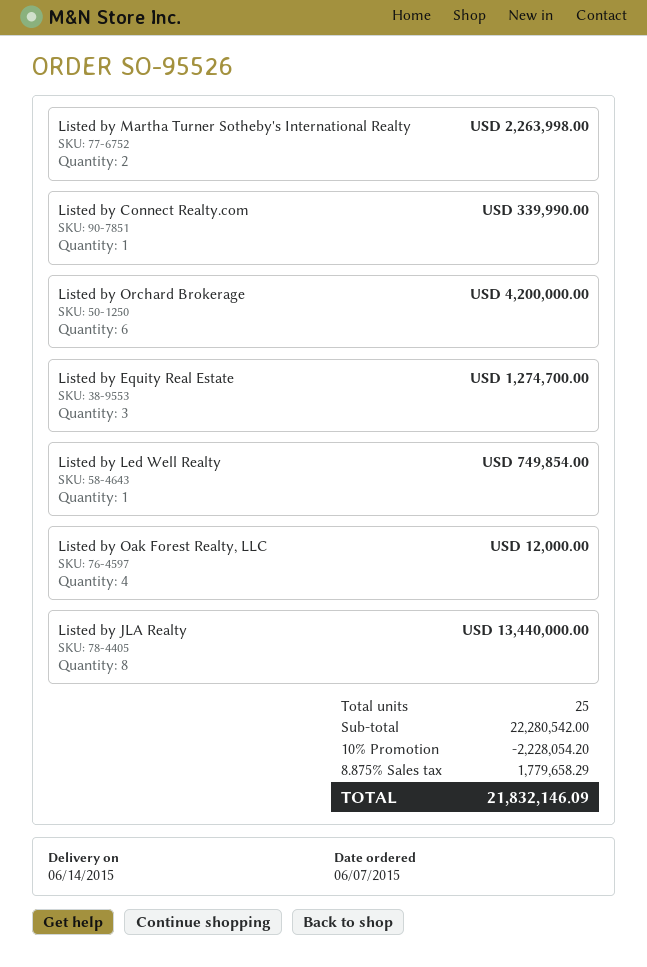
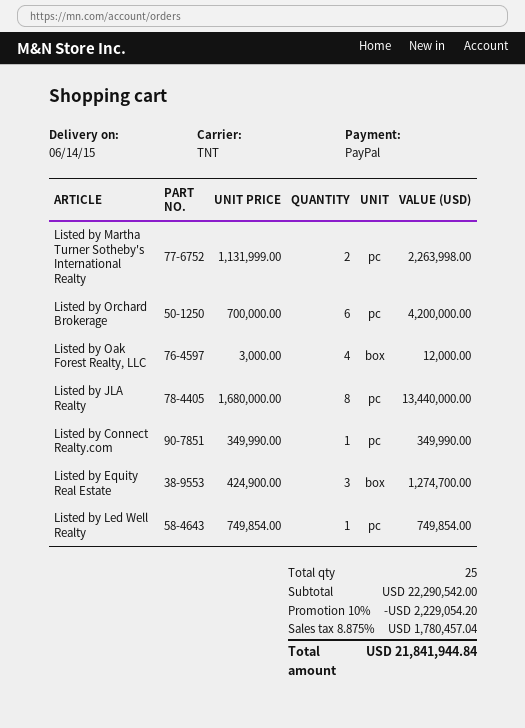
Listed by Connect Realty.com: 1 for 339990.00 -> 1 for 349990.00
subtotal: 22280542.00 -> 22290542.00
discount: 10% = 2228054.20 -> 10% = 2229054.20
tax: 8.875% = 1779658.29 -> 8.875% = 1780457.04
total: 21832146.09 -> 21841944.84

